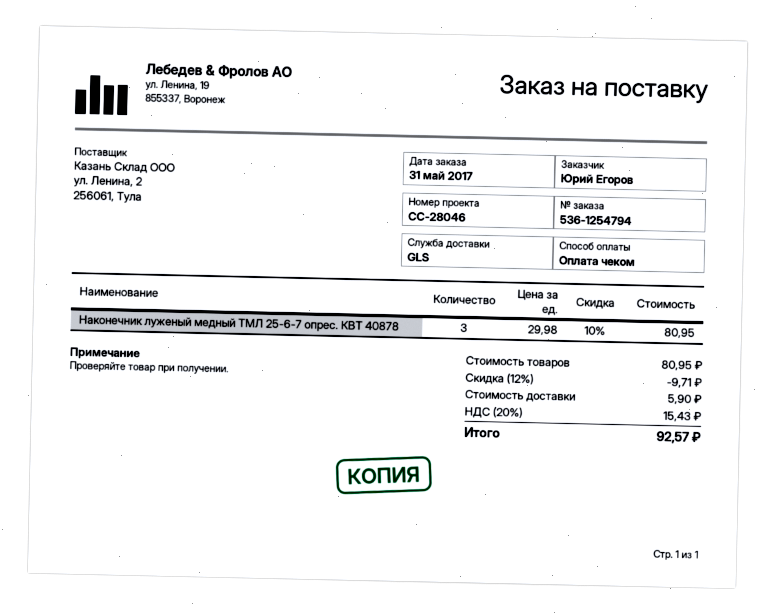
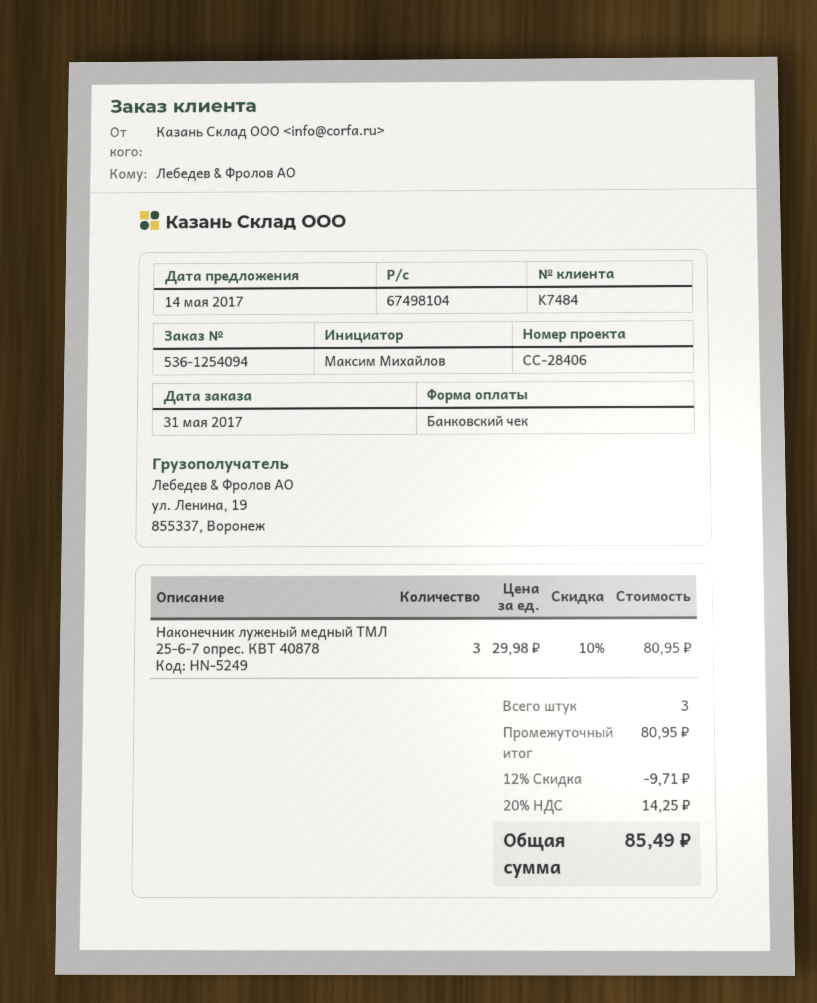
order number: 536-1254794 -> 536-1254094
reference: CC-28046 -> CC-28406
ordered by: Юрий Егоров -> Максим Михайлов
shipping: 5.90 -> none
tax: 20% = 15.43 -> 20% = 14.25
total: 92.57 -> 85.49

